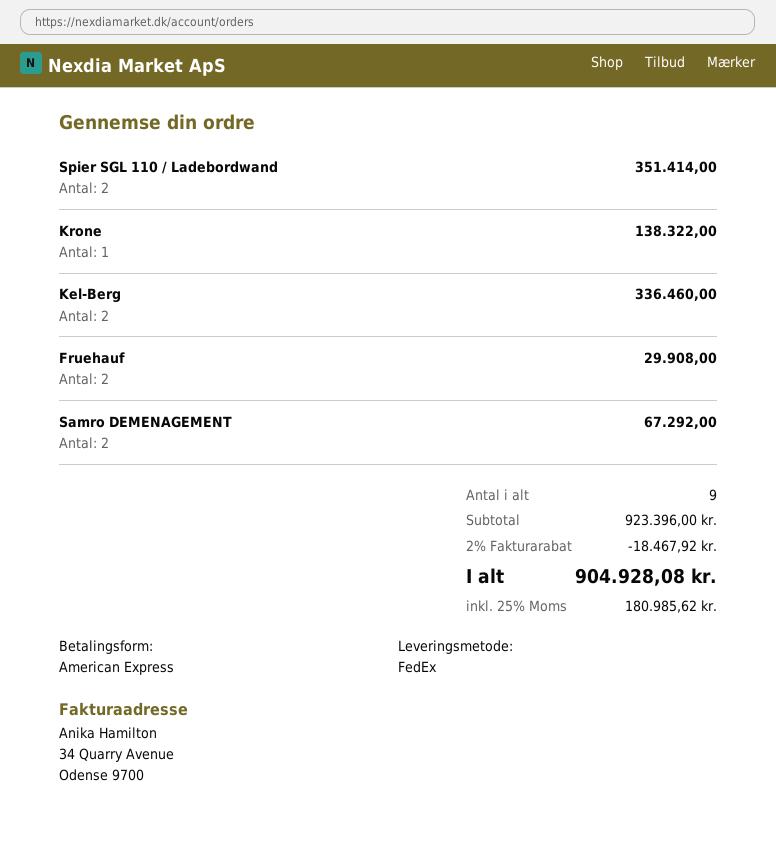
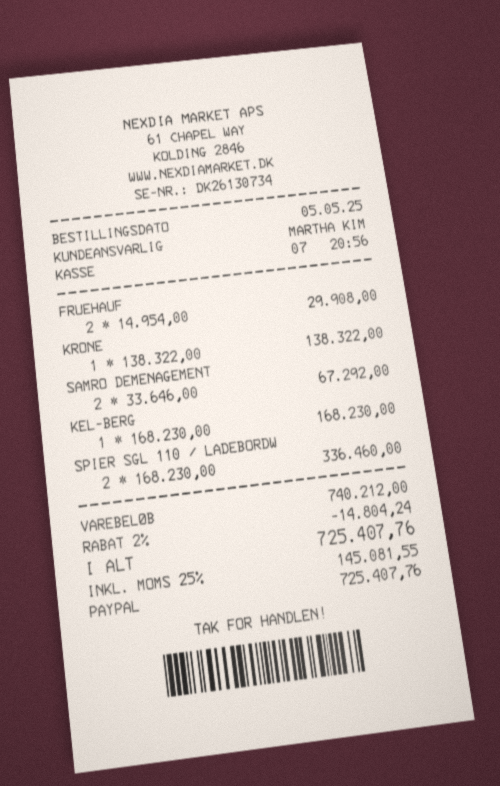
payment method: American Express -> PayPal
Spier SGL 110 / Ladebordwand: 2 for 351414.00 -> 2 for 336460.00
Kel-Berg: 2 for 336460.00 -> 1 for 168230.00
subtotal: 923396.00 -> 740212.00
discount: 2% = 18467.92 -> 2% = 14804.24
tax: 25% = 180985.62 -> 25% = 145081.55
total: 904928.08 -> 725407.76

